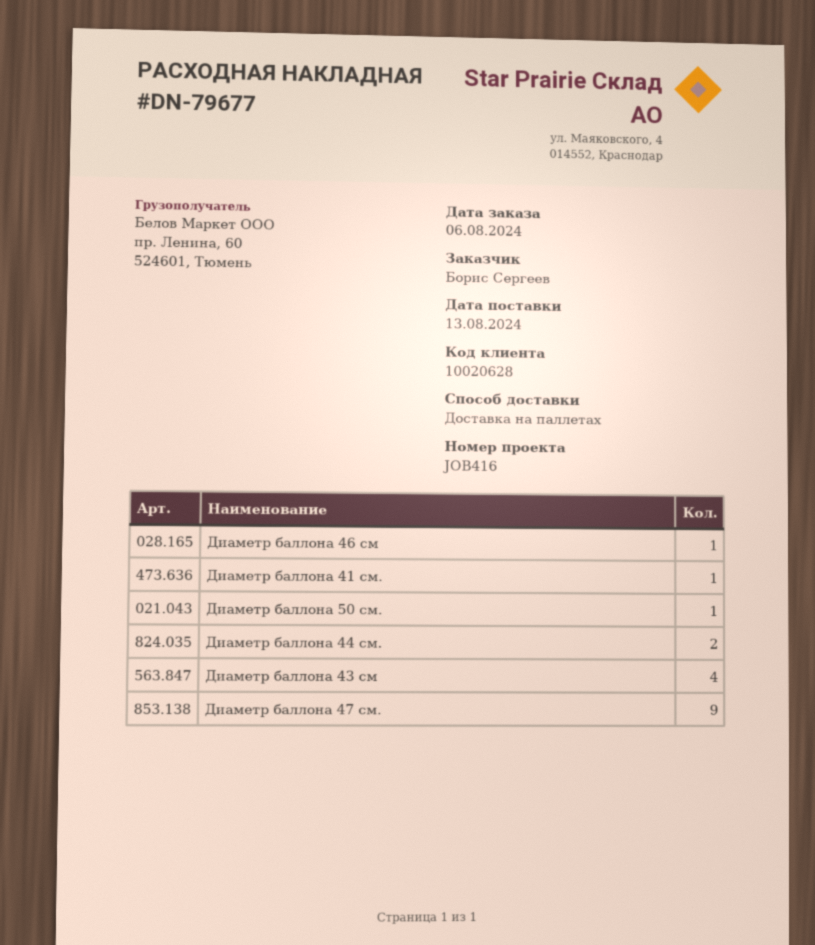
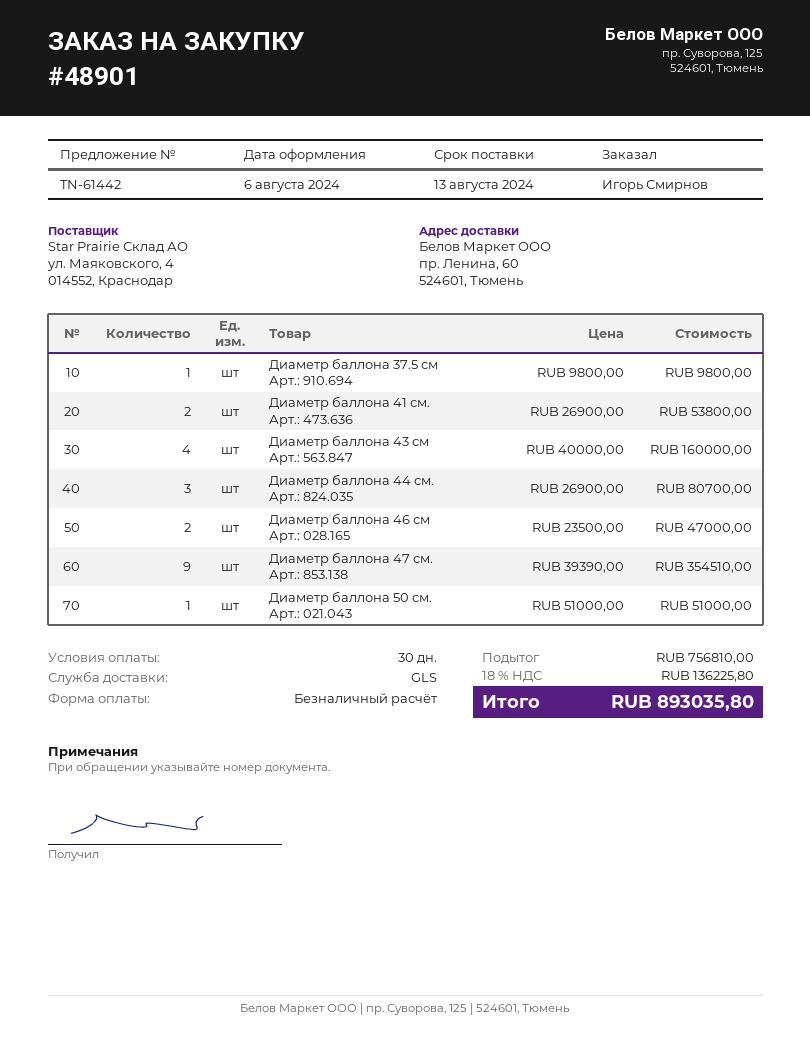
ordered by: Борис Сергеев -> Игорь Смирнов
shipping method: pallet freight -> GLS
Диаметр баллона 46 см: 1 -> 2
Диаметр баллона 41 см.: 1 -> 2
Диаметр баллона 44 см.: 2 -> 3
Диаметр баллона 37.5 см: none -> 1

